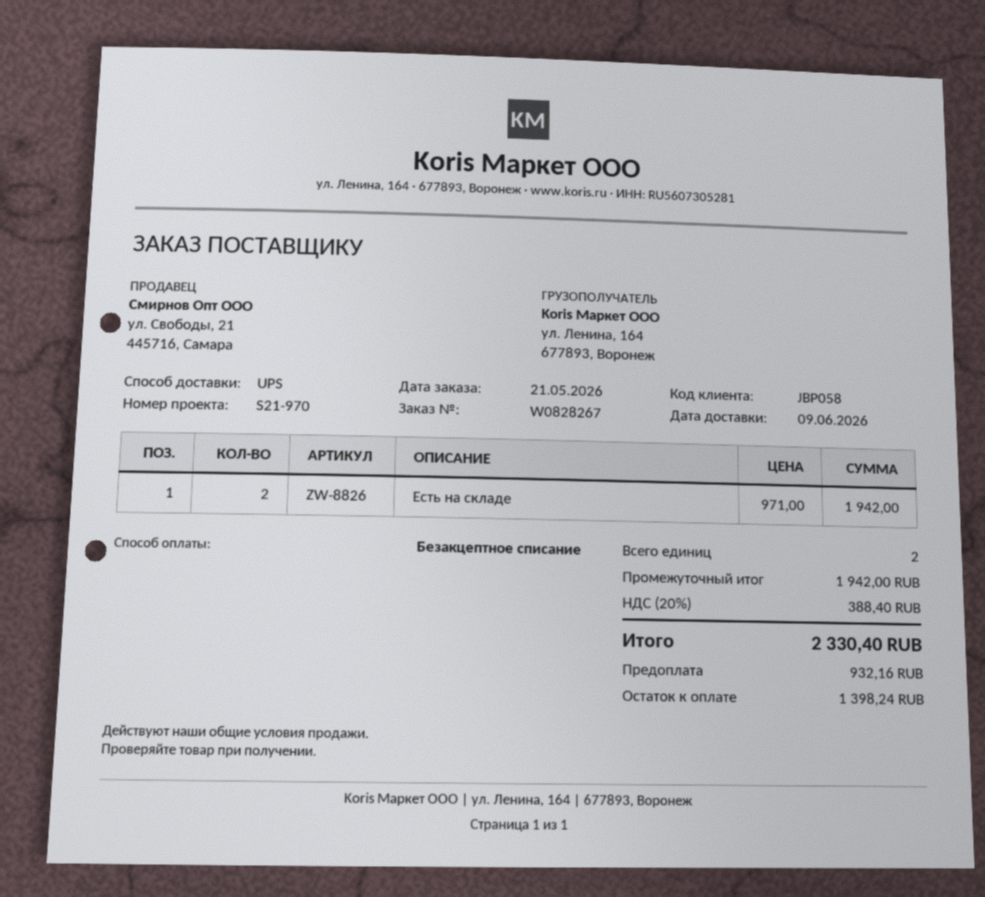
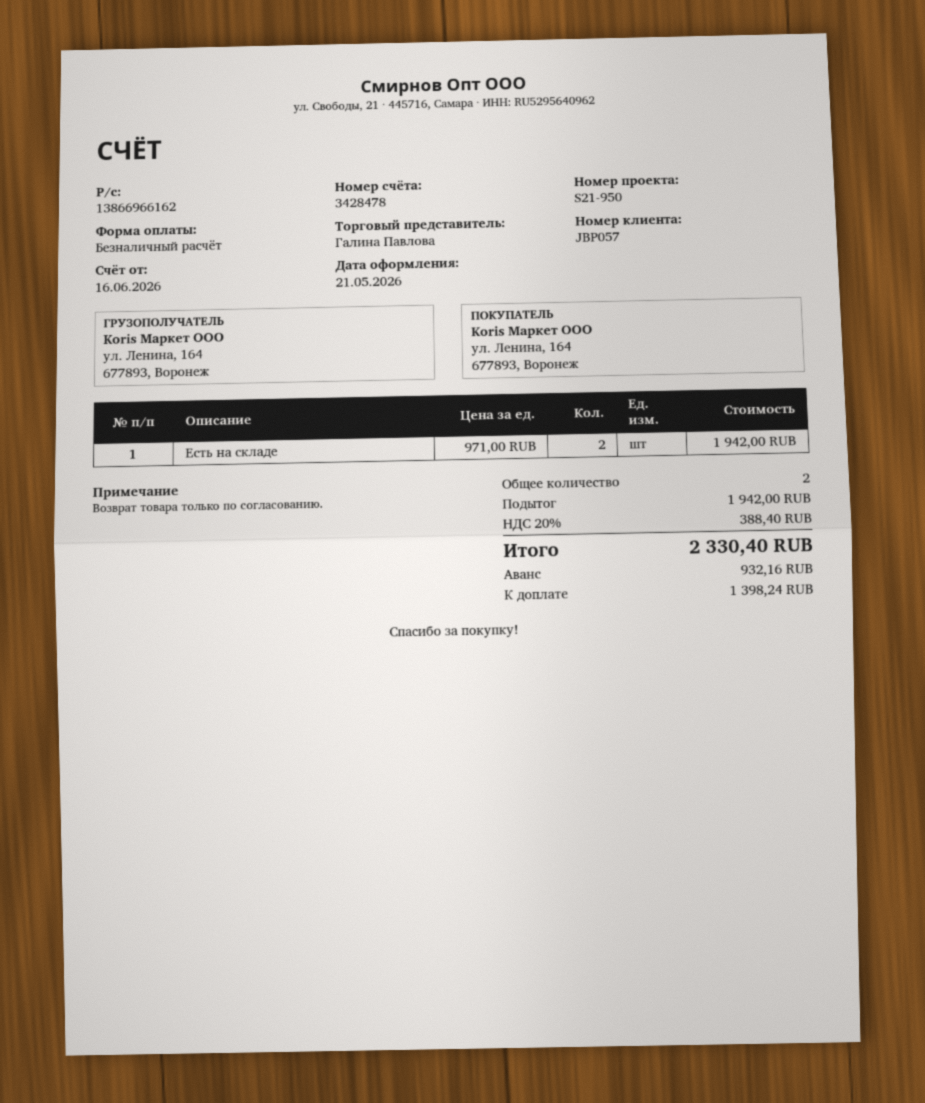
customer number: JBP058 -> JBP057
reference: S21-970 -> S21-950
payment method: direct debit -> bank transfer

